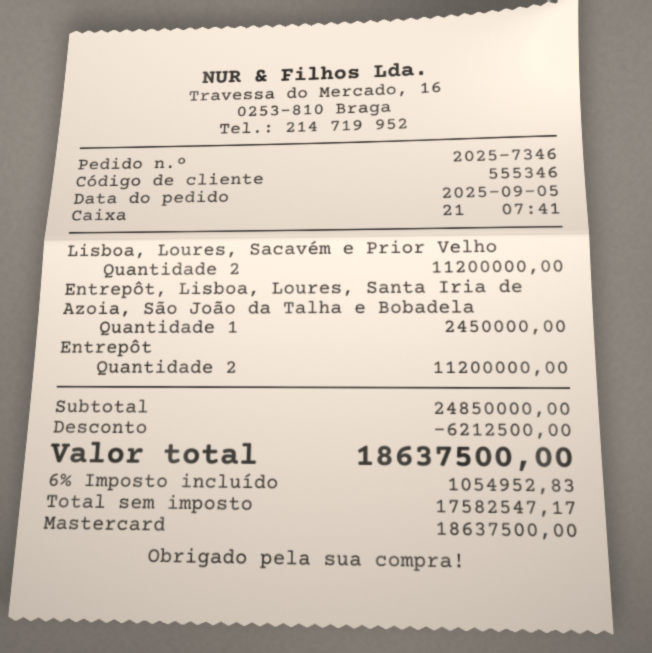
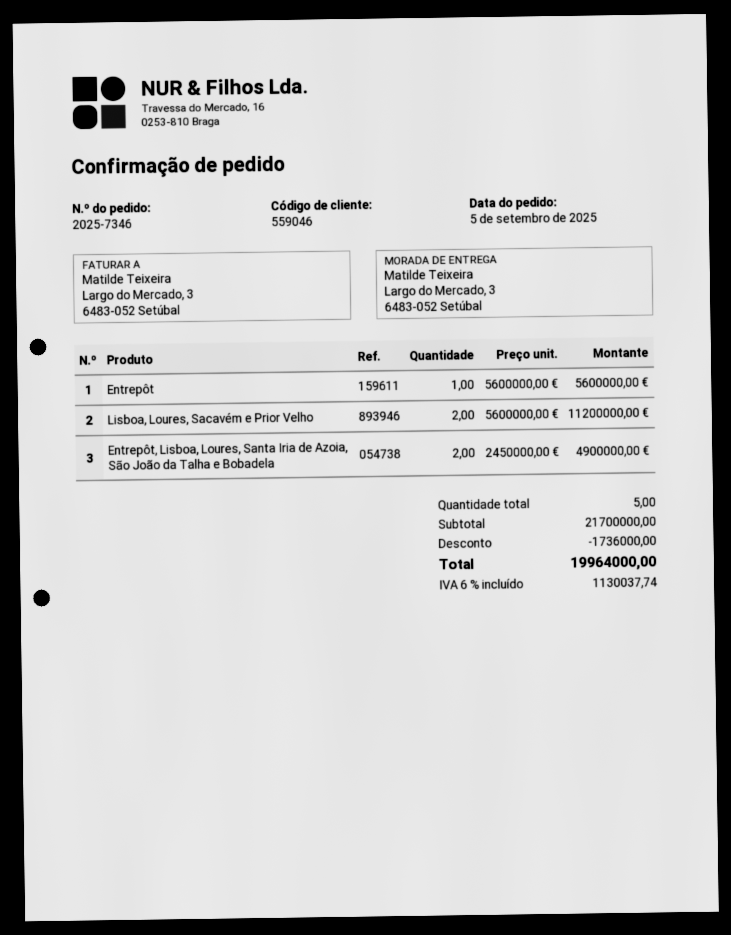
customer number: 555346 -> 559046
Entrepôt, Lisboa, Loures, Santa Iria de Azoia, São João da Talha e Bobadela: 1 for 2450000.00 -> 2 for 4900000.00
Entrepôt: 2 for 11200000.00 -> 1 for 5600000.00
subtotal: 24850000.00 -> 21700000.00
discount: 6212500.00 -> 1736000.00
tax: 6% = 1054952.83 -> 6% = 1130037.74
total: 18637500.00 -> 19964000.00

